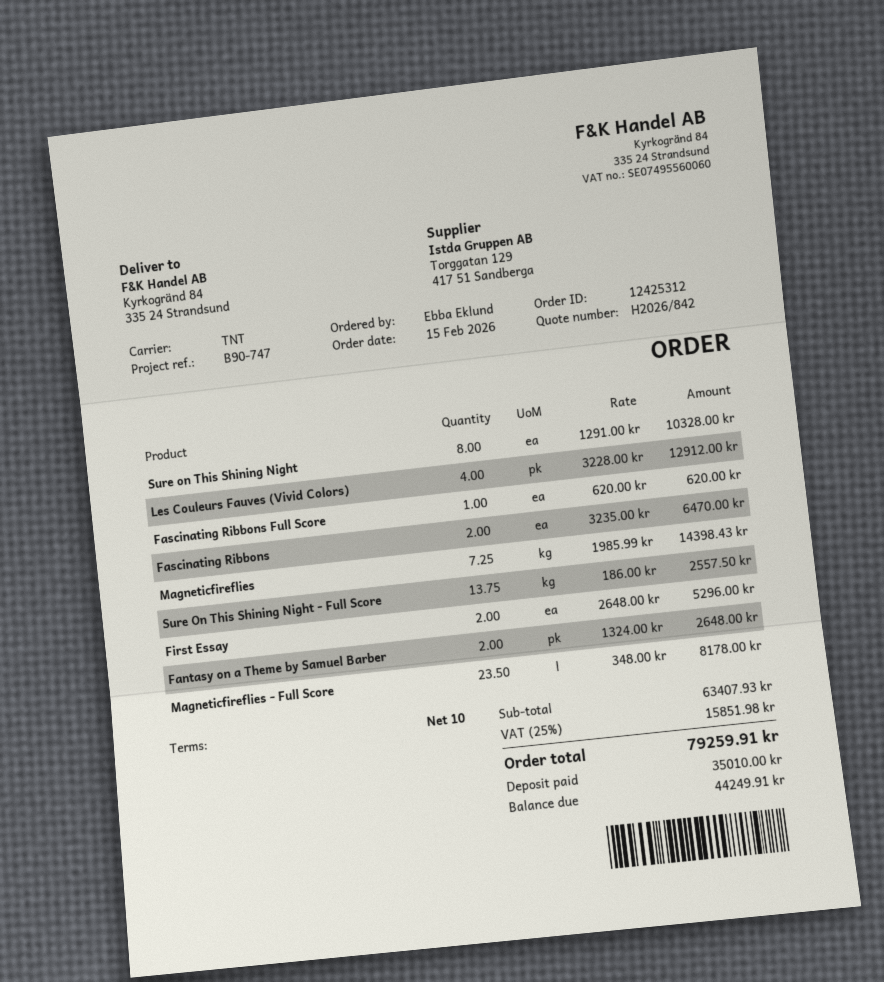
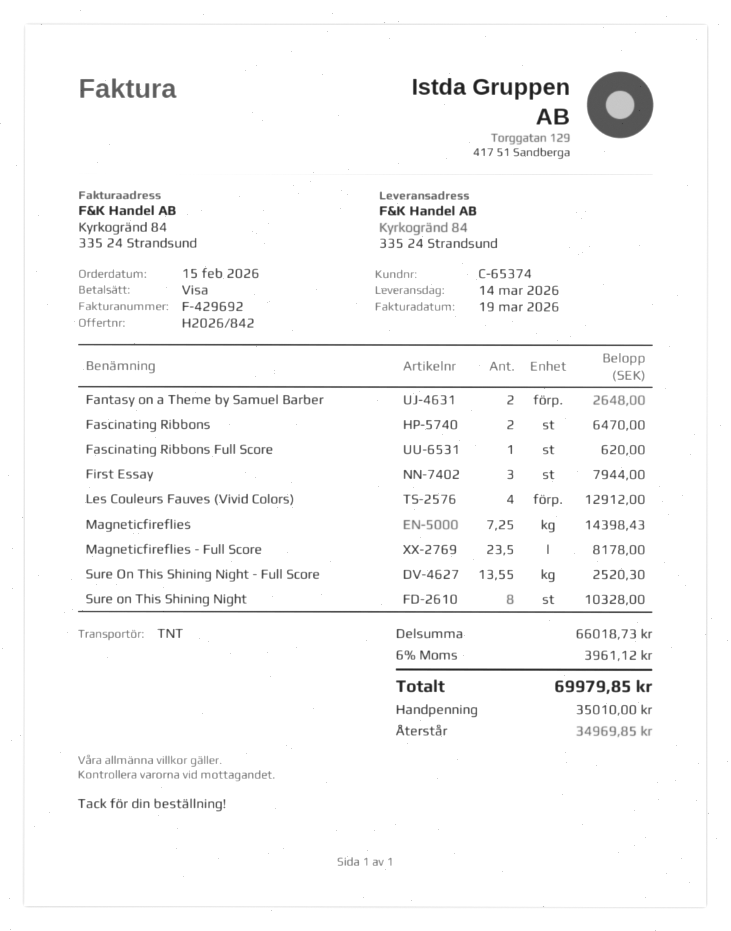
Sure On This Shining Night - Full Score: 13.75 for 2557.50 -> 13.55 for 2520.30
First Essay: 2 for 5296.00 -> 3 for 7944.00
subtotal: 63407.93 -> 66018.73
tax: 25% = 15851.98 -> 6% = 3961.12
total: 79259.91 -> 69979.85
balance: 44249.91 -> 34969.85

